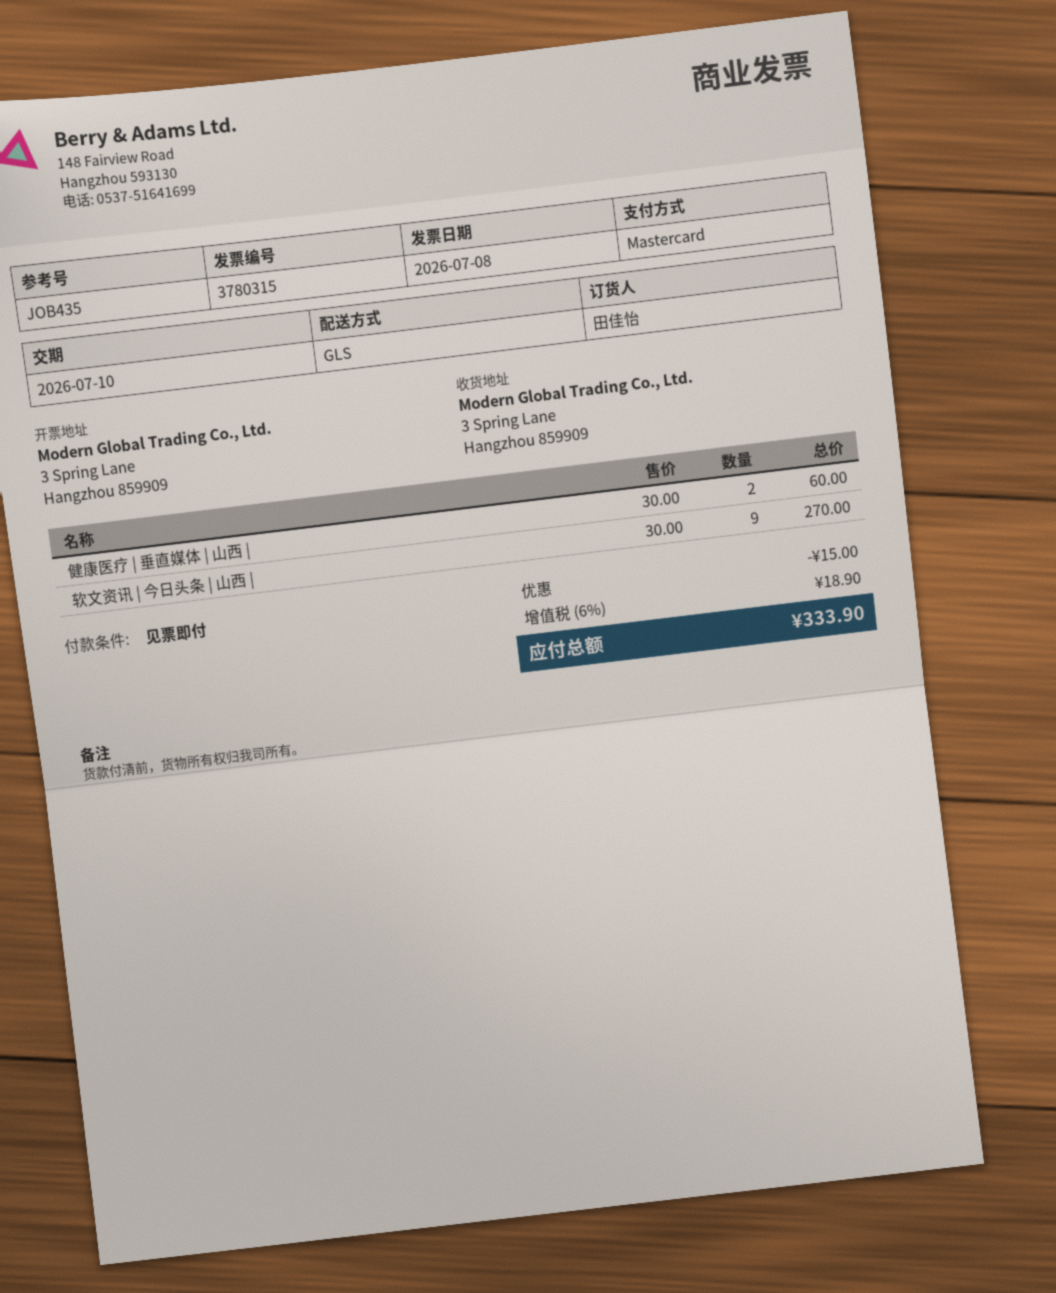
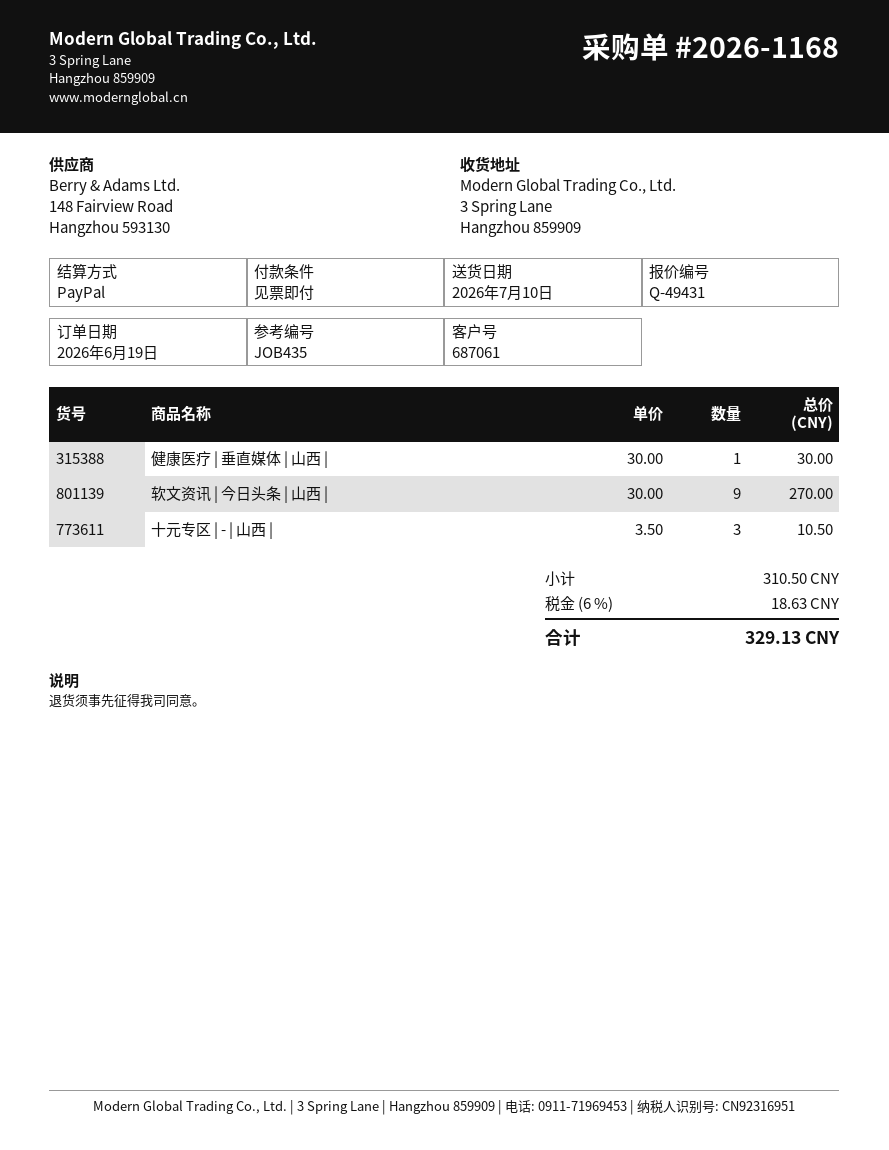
payment method: Mastercard -> PayPal
健康医疗 | 垂直媒体 | 山西 |: 2 x 30.00 = 60.00 -> 1 x 30.00 = 30.00
十元专区 | - | 山西 |: none -> 3 x 3.50 = 10.50
discount: 15.00 -> none
tax: 6% = 18.90 -> 6% = 18.63
total: 333.90 -> 329.13

